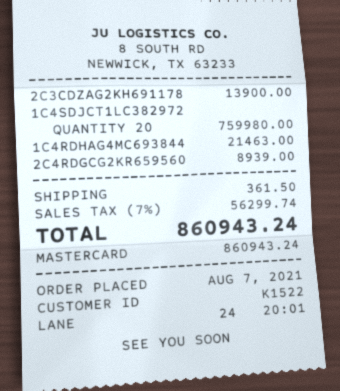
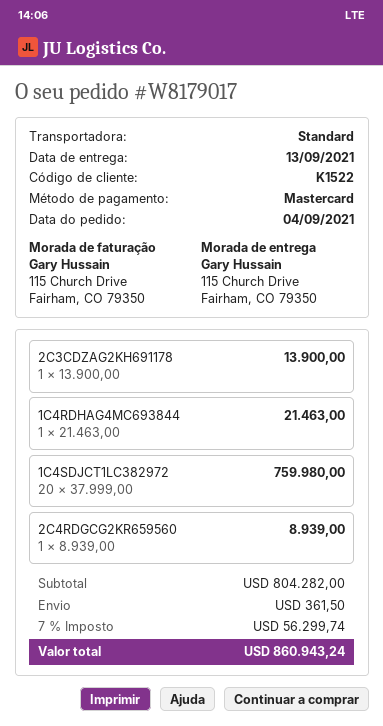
order date: 2021-08-07 -> 2021-09-04

